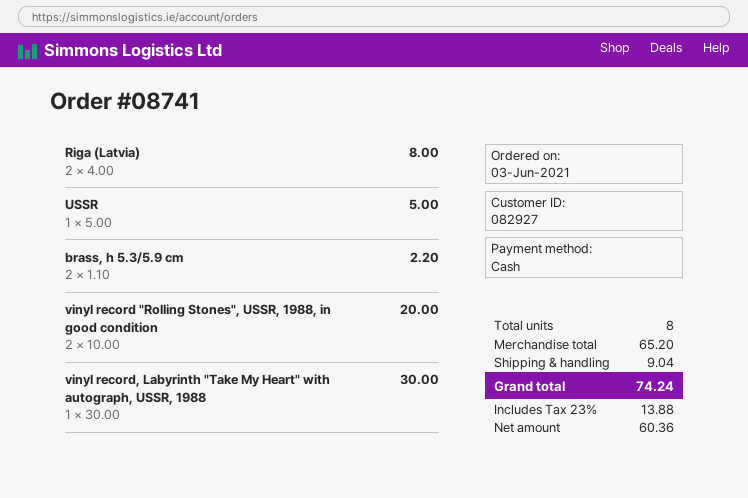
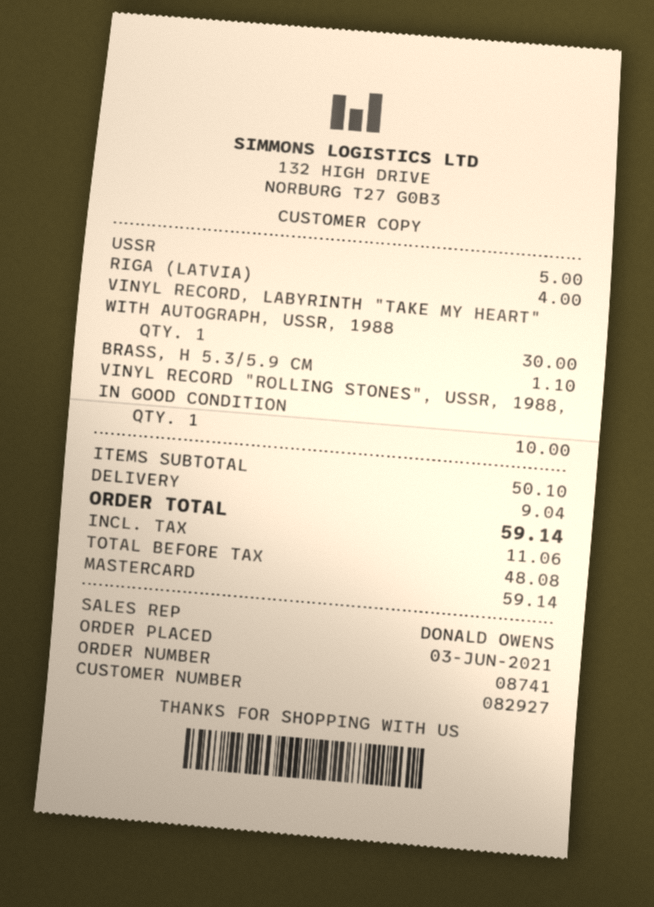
payment method: cash -> Mastercard
Riga (Latvia): 2 for 8.00 -> 1 for 4.00
brass, h 5.3/5.9 cm: 2 for 2.20 -> 1 for 1.10
vinyl record "Rolling Stones", USSR, 1988, in good condition: 2 for 20.00 -> 1 for 10.00
subtotal: 65.20 -> 50.10
net: 60.36 -> 48.08
tax: 13.88 -> 11.06
total: 74.24 -> 59.14

